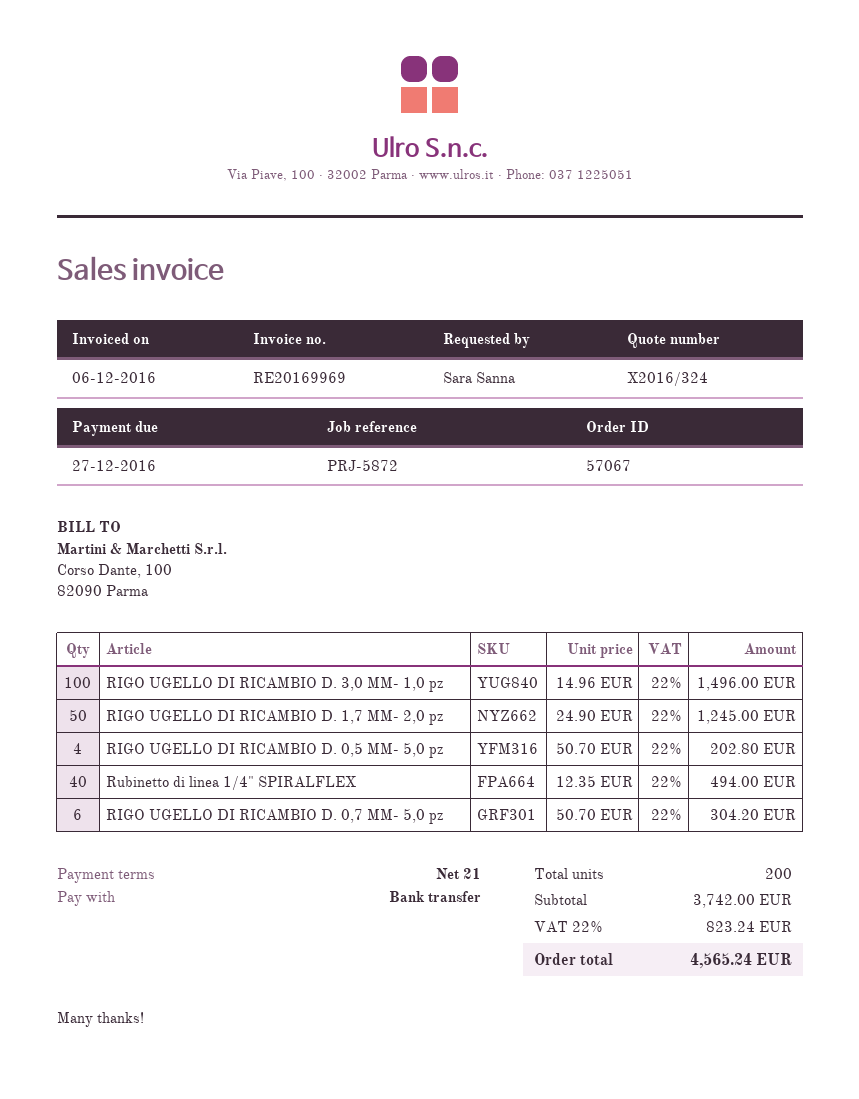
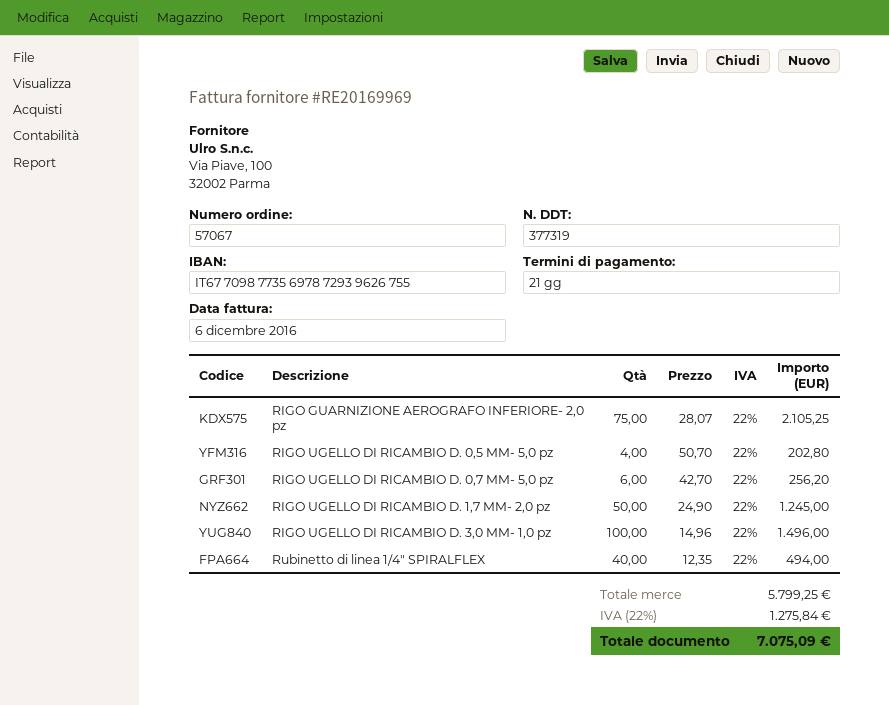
RIGO UGELLO DI RICAMBIO D. 0,7 MM- 5,0 pz: 6 x 50.70 = 304.20 -> 6 x 42.70 = 256.20
RIGO GUARNIZIONE AEROGRAFO INFERIORE- 2,0 pz: none -> 75 x 28.07 = 2105.25
subtotal: 3742.00 -> 5799.25
tax: 22% = 823.24 -> 22% = 1275.84
total: 4565.24 -> 7075.09

